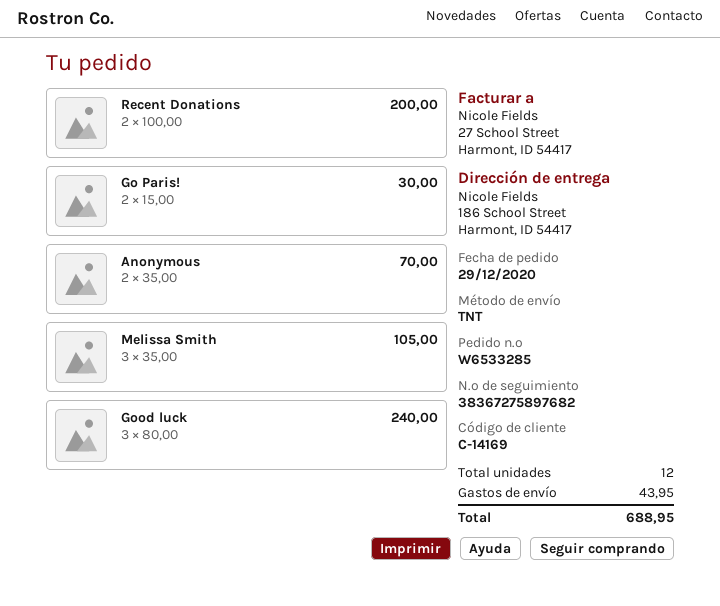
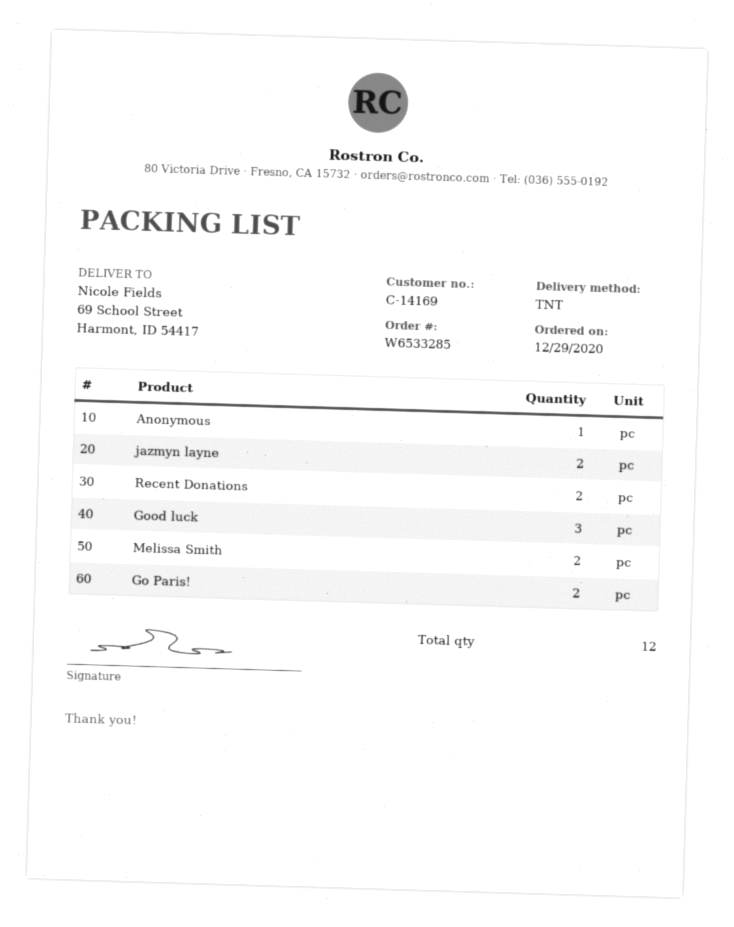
ship to: 186 School Street, Harmont, ID 54417 -> 69 School Street, Harmont, ID 54417
Anonymous: 2 -> 1
Melissa Smith: 3 -> 2
jazmyn layne: none -> 2

